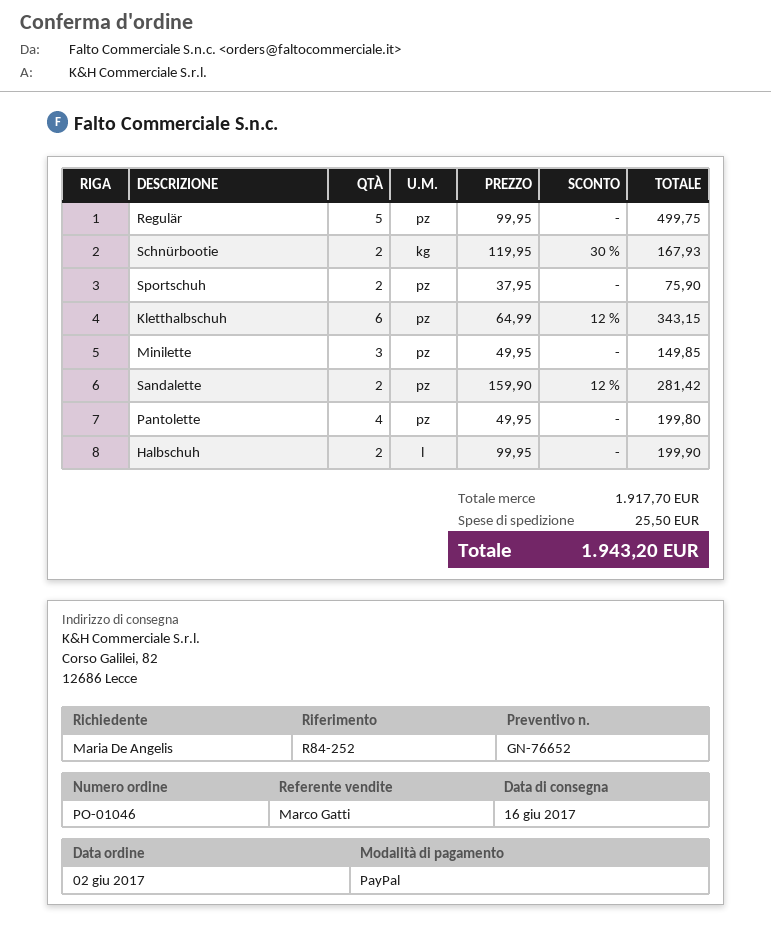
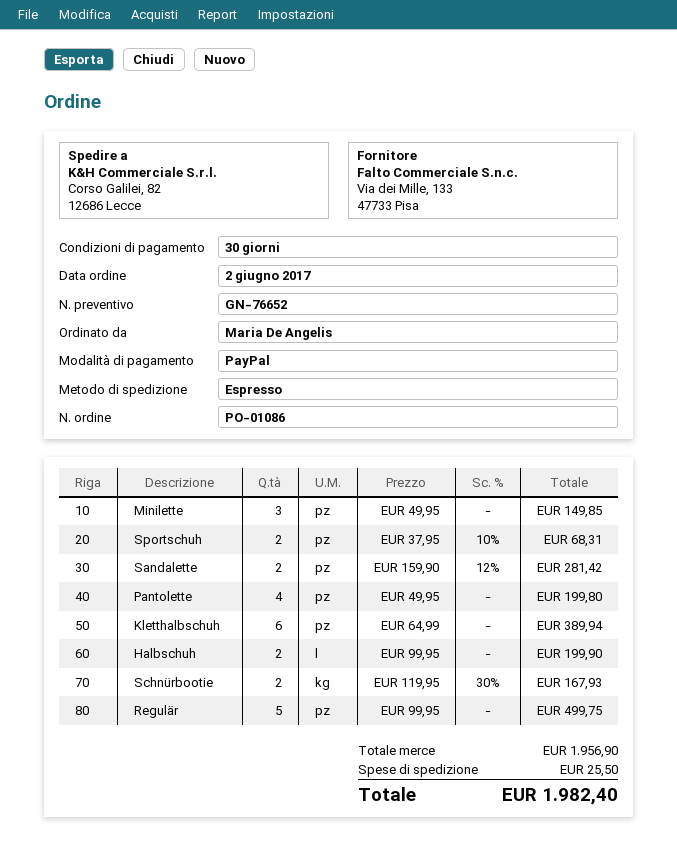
order number: PO-01046 -> PO-01086
Sportschuh: 2 x 37.95 = 75.90 -> 2 x 37.95 - 10% = 68.31
Kletthalbschuh: 6 x 64.99 - 12% = 343.15 -> 6 x 64.99 = 389.94
subtotal: 1917.70 -> 1956.90
total: 1943.20 -> 1982.40

